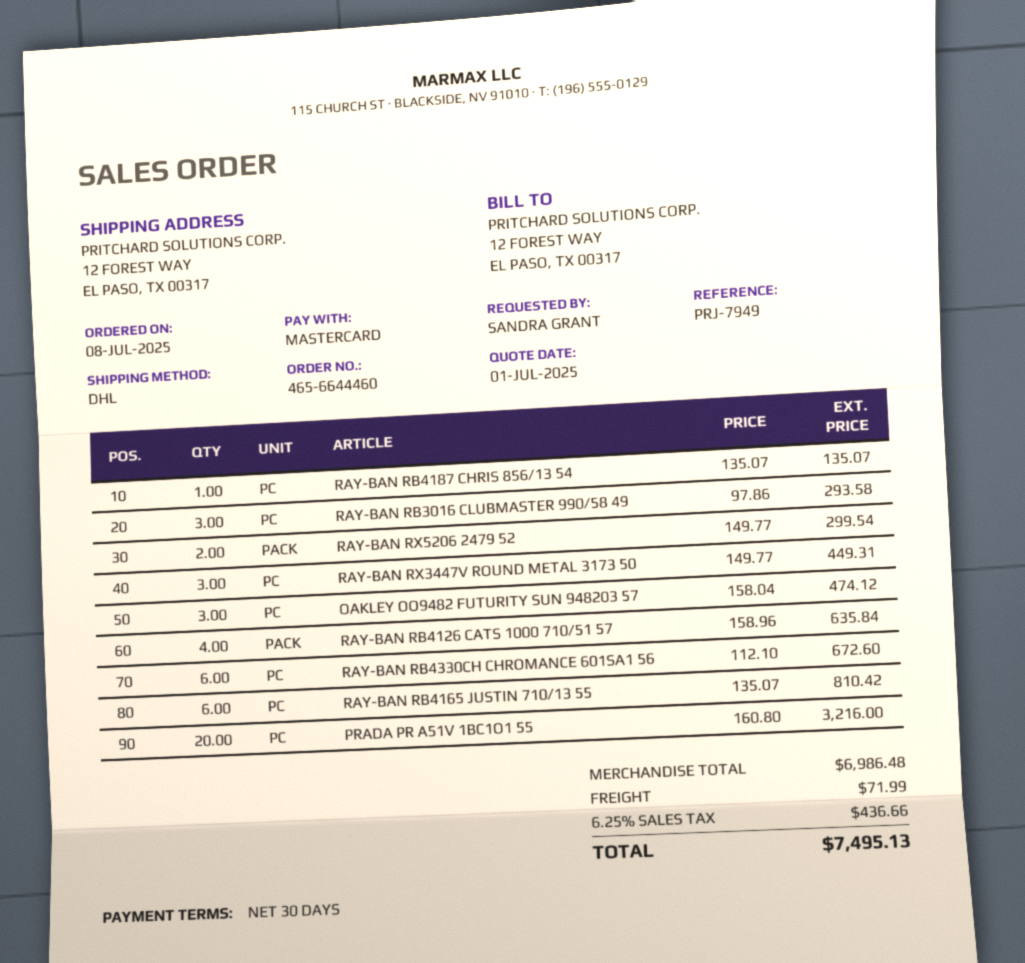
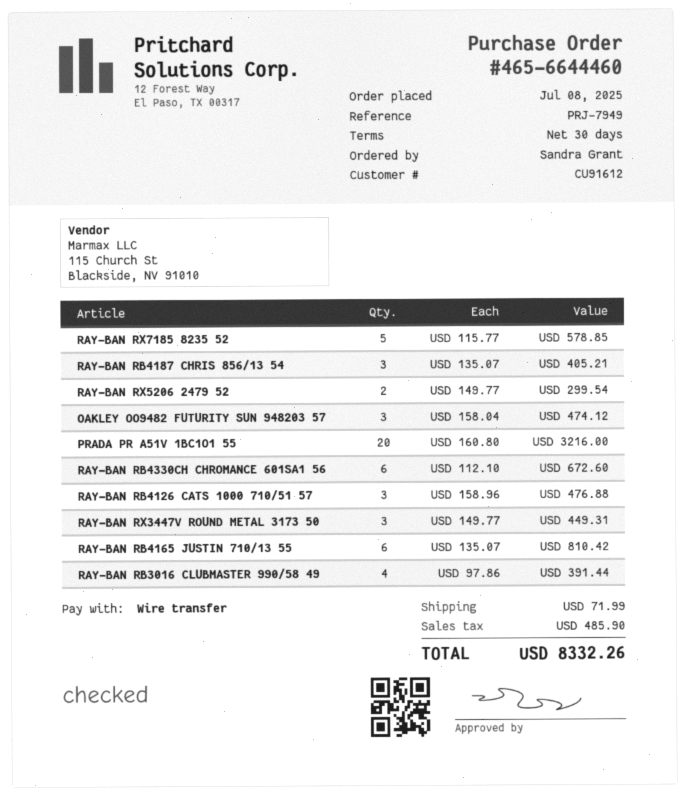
payment method: Mastercard -> bank transfer
RAY-BAN RB4187 CHRIS 856/13 54: 1 x 135.07 = 135.07 -> 3 x 135.07 = 405.21
RAY-BAN RB3016 CLUBMASTER 990/58 49: 3 x 97.86 = 293.58 -> 4 x 97.86 = 391.44
RAY-BAN RB4126 CATS 1000 710/51 57: 4 x 158.96 = 635.84 -> 3 x 158.96 = 476.88
RAY-BAN RX7185 8235 52: none -> 5 x 115.77 = 578.85
tax: 436.66 -> 485.90
total: 7495.13 -> 8332.26

